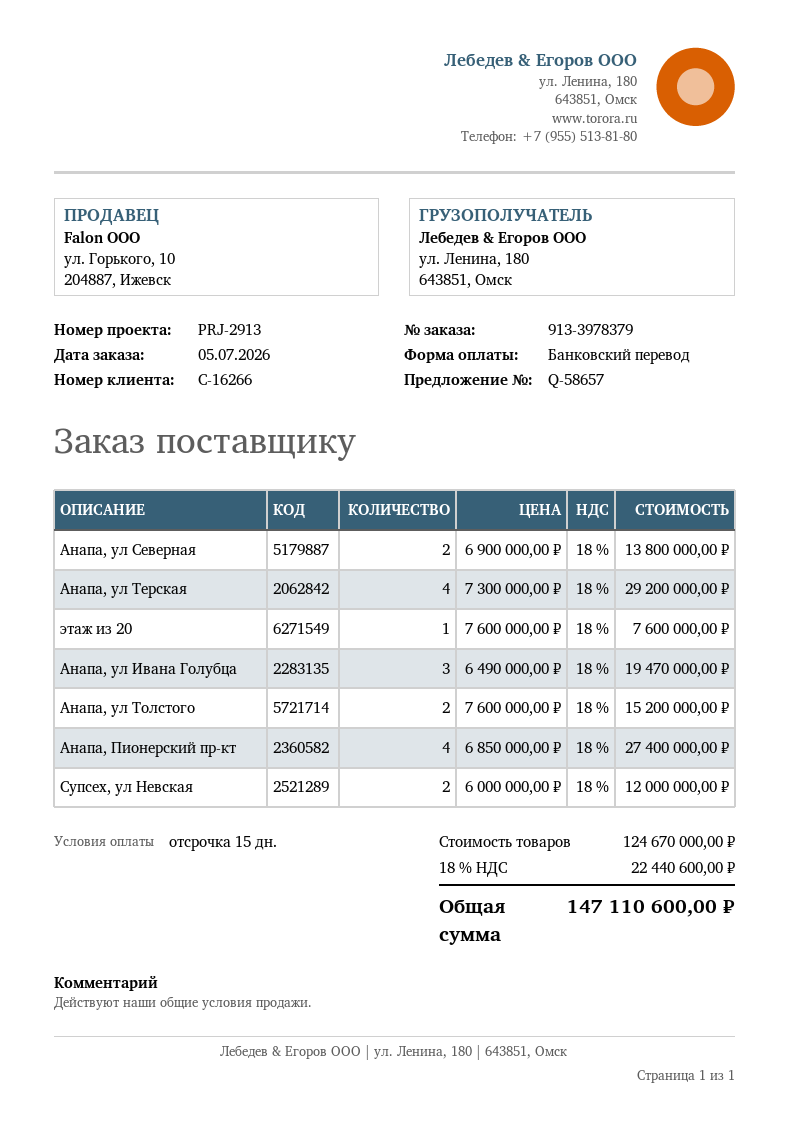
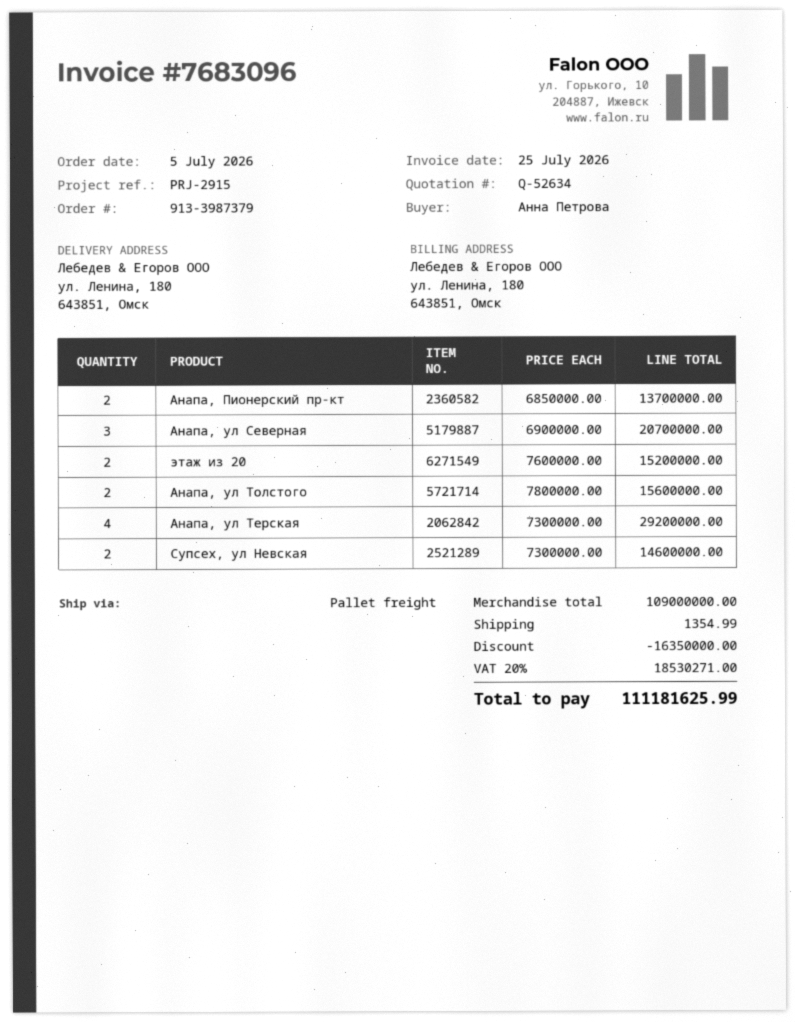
quote number: Q-58657 -> Q-52634
order number: 913-3978379 -> 913-3987379
reference: PRJ-2913 -> PRJ-2915
Анапа, ул Северная: 2 x 6900000.00 = 13800000.00 -> 3 x 6900000.00 = 20700000.00
этаж из 20: 1 x 7600000.00 = 7600000.00 -> 2 x 7600000.00 = 15200000.00
Анапа, ул Ивана Голубца: 3 x 6490000.00 = 19470000.00 -> none
Анапа, ул Толстого: 2 x 7600000.00 = 15200000.00 -> 2 x 7800000.00 = 15600000.00
Анапа, Пионерский пр-кт: 4 x 6850000.00 = 27400000.00 -> 2 x 6850000.00 = 13700000.00
Супсех, ул Невская: 2 x 6000000.00 = 12000000.00 -> 2 x 7300000.00 = 14600000.00
subtotal: 124670000.00 -> 109000000.00
discount: none -> 16350000.00
shipping: none -> 1354.99
tax: 18% = 22440600.00 -> 20% = 18530271.00
total: 147110600.00 -> 111181625.99

